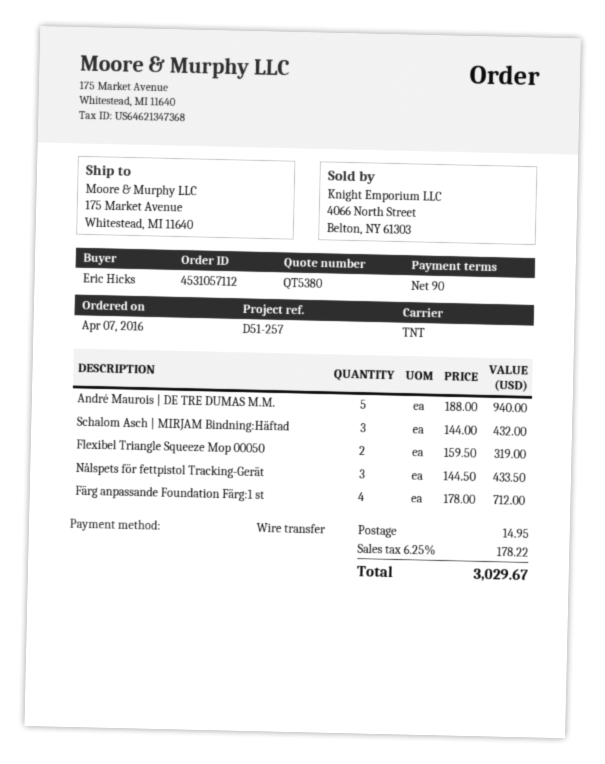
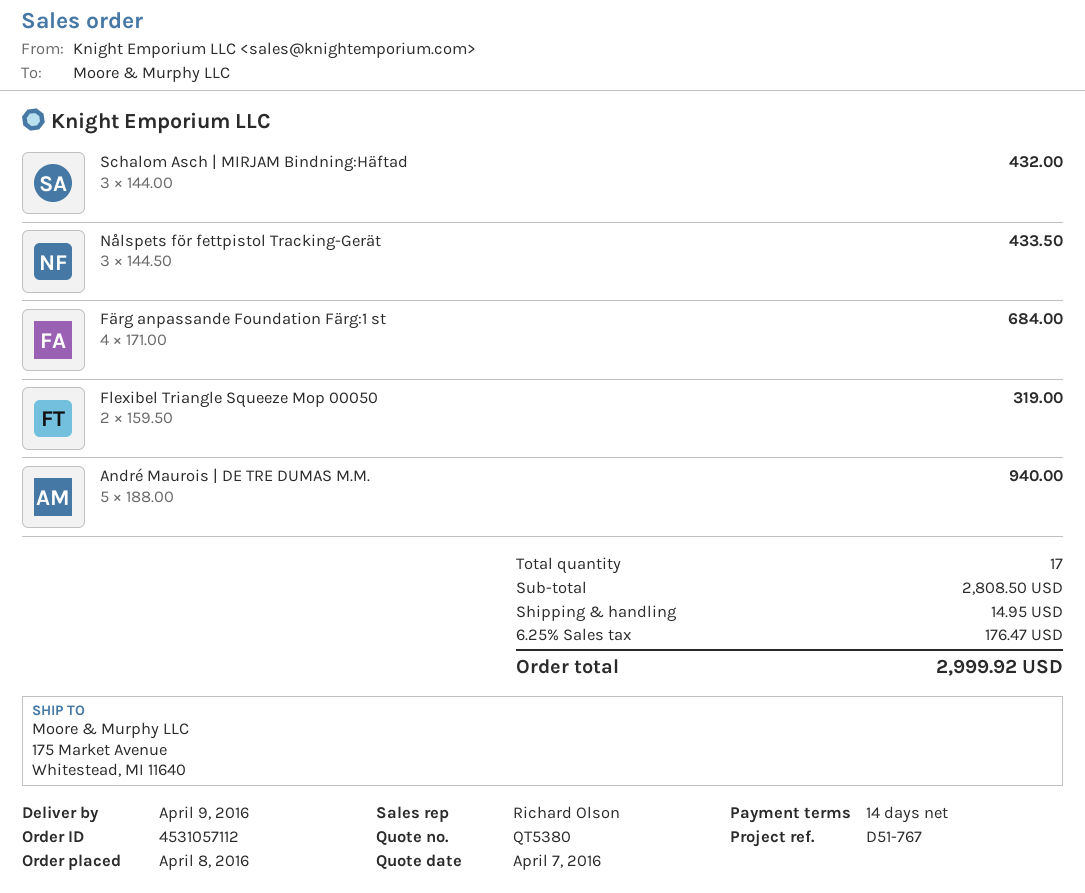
order date: 2016-04-07 -> 2016-04-08
payment terms: 90 days -> 14 days
reference: D51-257 -> D51-767
Färg anpassande Foundation Färg:1 st: 4 x 178.00 = 712.00 -> 4 x 171.00 = 684.00
tax: 6.25% = 178.22 -> 6.25% = 176.47
total: 3029.67 -> 2999.92

